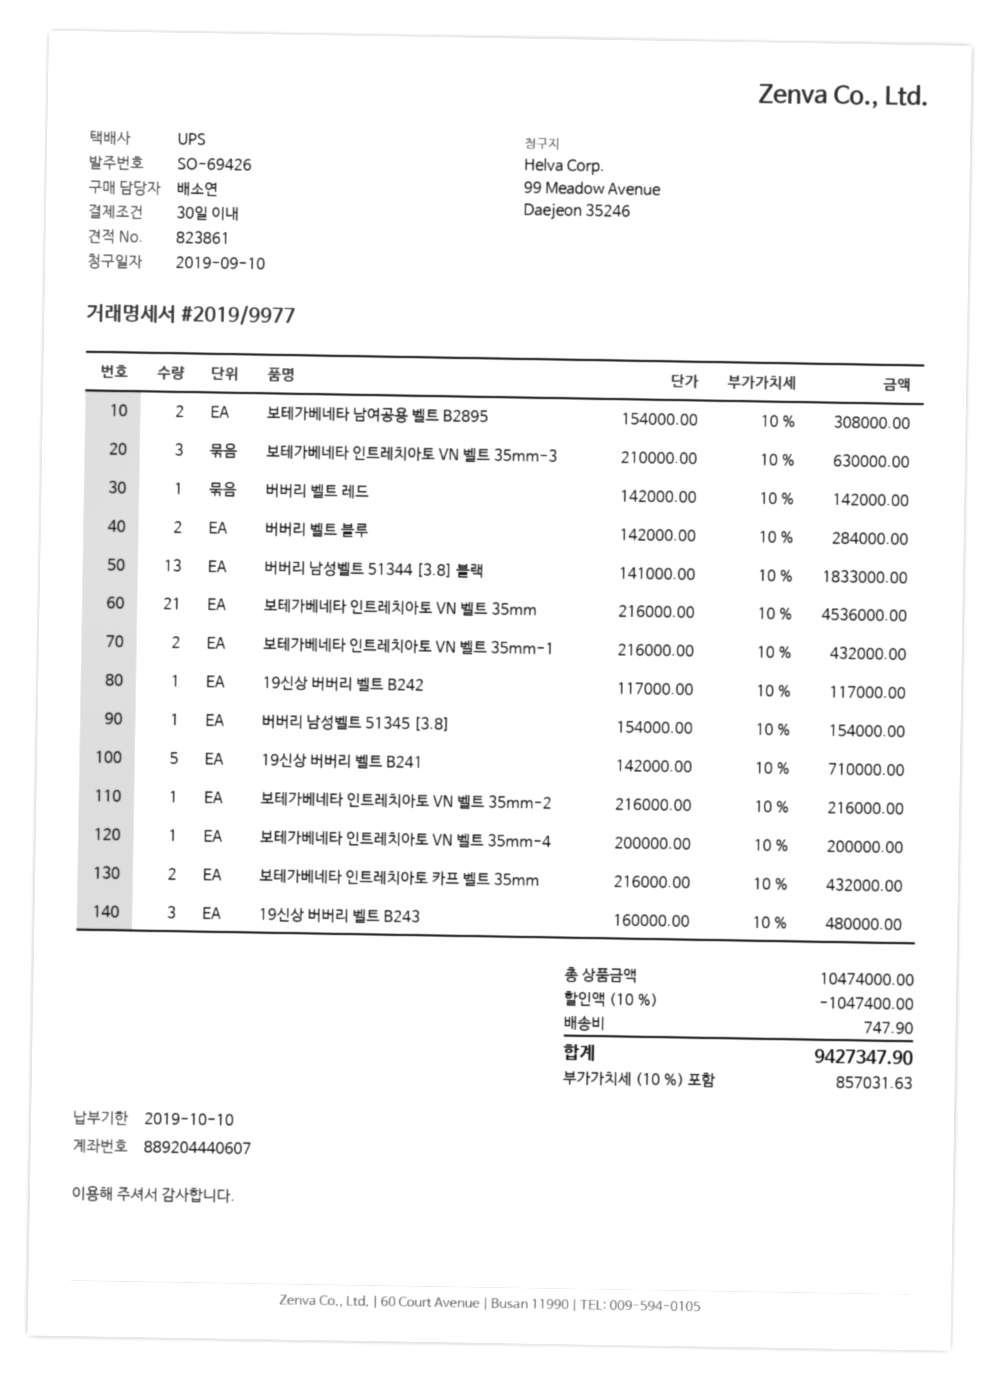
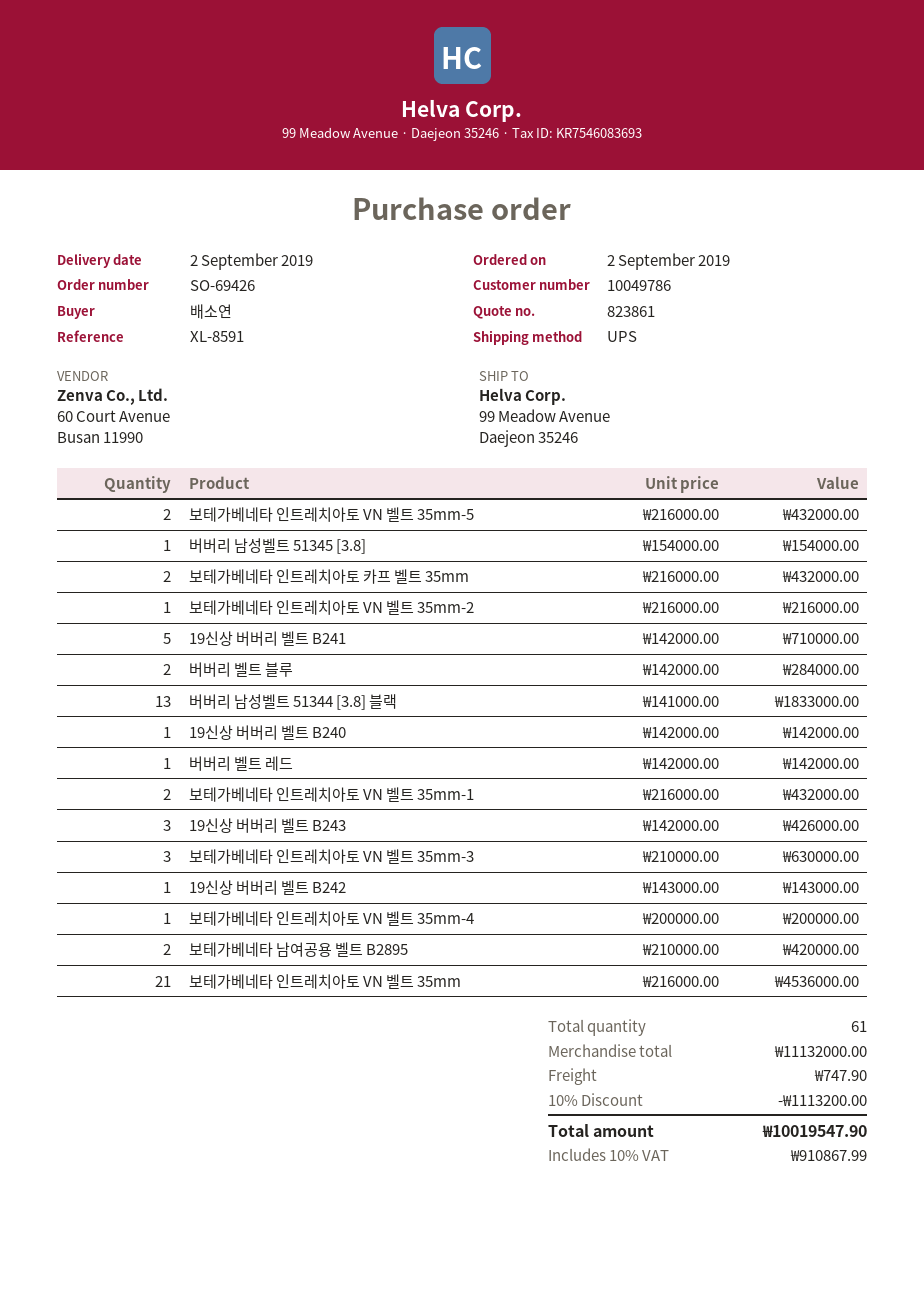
보테가베네타 남여공용 벨트 B2895: 2 x 154000.00 = 308000.00 -> 2 x 210000.00 = 420000.00
19신상 버버리 벨트 B242: 1 x 117000.00 = 117000.00 -> 1 x 143000.00 = 143000.00
19신상 버버리 벨트 B243: 3 x 160000.00 = 480000.00 -> 3 x 142000.00 = 426000.00
보테가베네타 인트레치아토 VN 벨트 35mm-5: none -> 2 x 216000.00 = 432000.00
19신상 버버리 벨트 B240: none -> 1 x 142000.00 = 142000.00
subtotal: 10474000.00 -> 11132000.00
discount: 10% = 1047400.00 -> 10% = 1113200.00
tax: 10% = 857031.63 -> 10% = 910867.99
total: 9427347.90 -> 10019547.90

